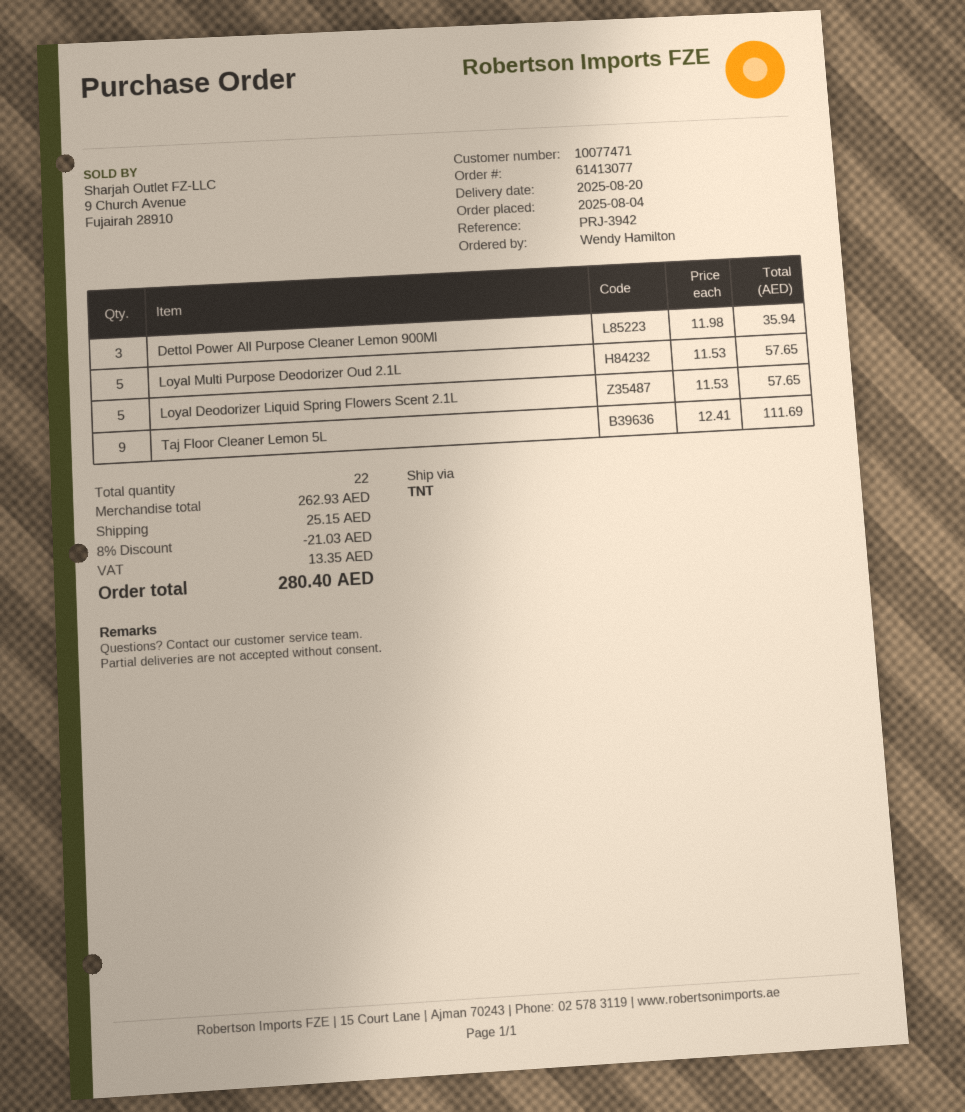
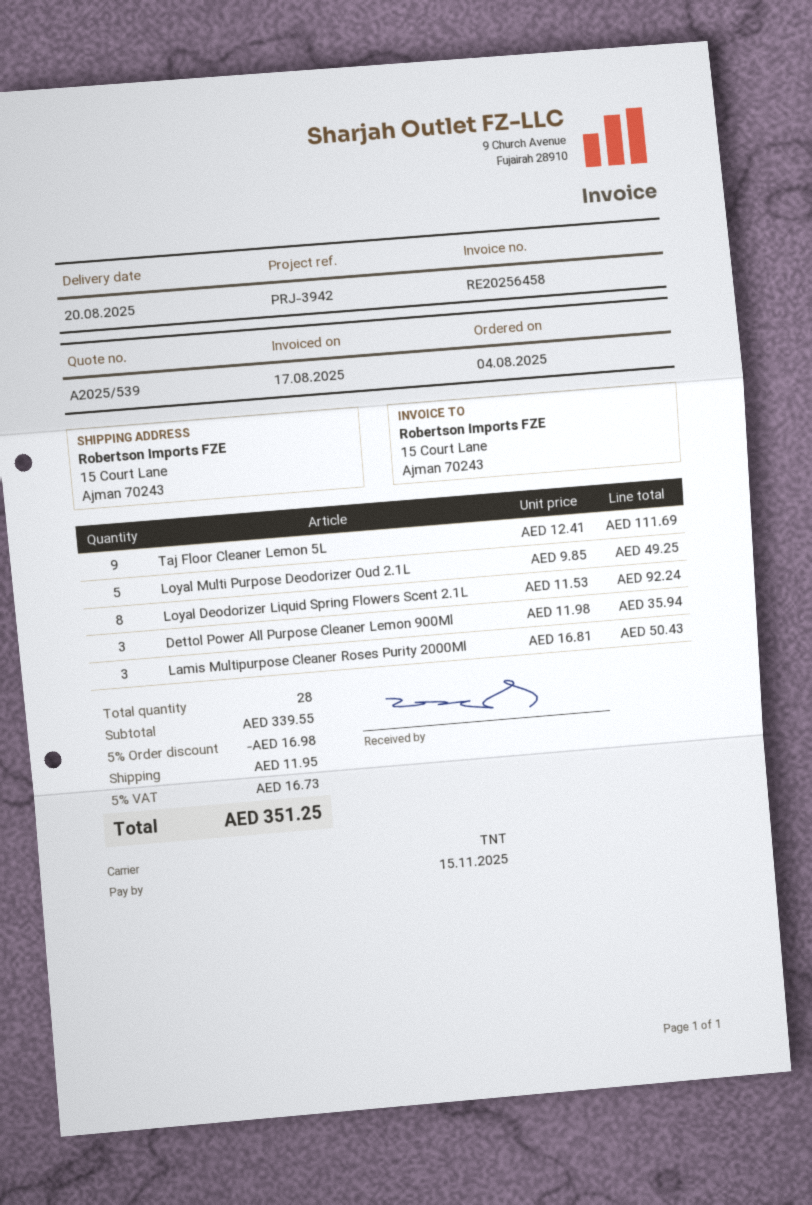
Loyal Multi Purpose Deodorizer Oud 2.1L: 5 x 11.53 = 57.65 -> 5 x 9.85 = 49.25
Loyal Deodorizer Liquid Spring Flowers Scent 2.1L: 5 x 11.53 = 57.65 -> 8 x 11.53 = 92.24
Lamis Multipurpose Cleaner Roses Purity 2000Ml: none -> 3 x 16.81 = 50.43
total quantity: 22 -> 28
subtotal: 262.93 -> 339.55
discount: 8% = 21.03 -> 5% = 16.98
shipping: 25.15 -> 11.95
tax: 13.35 -> 16.73
total: 280.40 -> 351.25

